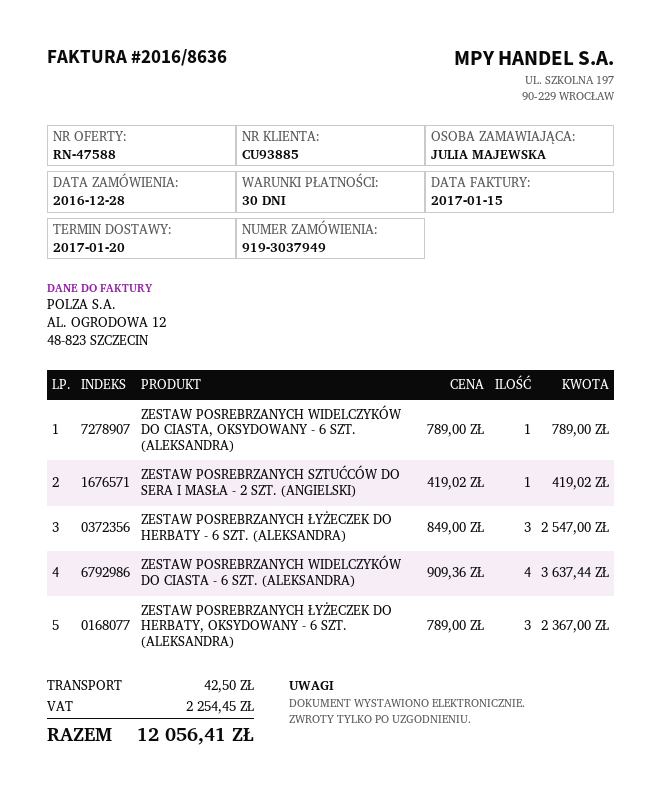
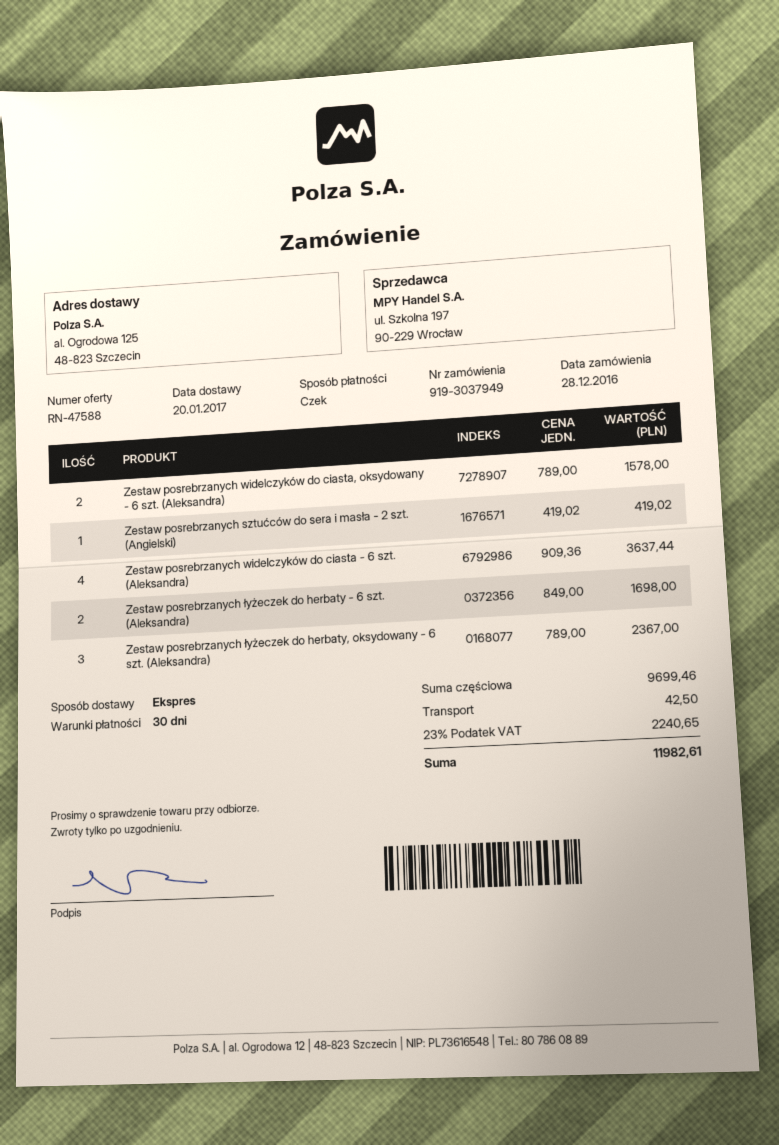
ZESTAW POSREBRZANYCH WIDELCZYKÓW DO CIASTA, OKSYDOWANY - 6 SZT. (ALEKSANDRA): 1 x 789.00 = 789.00 -> 2 x 789.00 = 1578.00
ZESTAW POSREBRZANYCH ŁYŻECZEK DO HERBATY - 6 SZT. (ALEKSANDRA): 3 x 849.00 = 2547.00 -> 2 x 849.00 = 1698.00
tax: 2254.45 -> 2240.65
total: 12056.41 -> 11982.61

